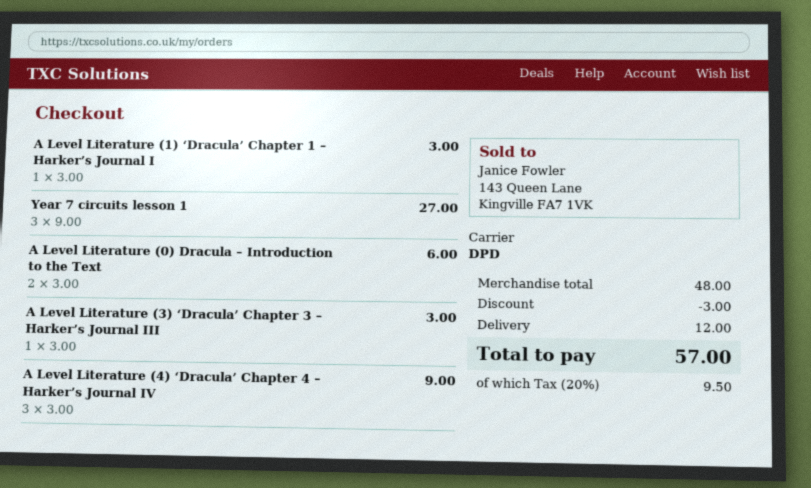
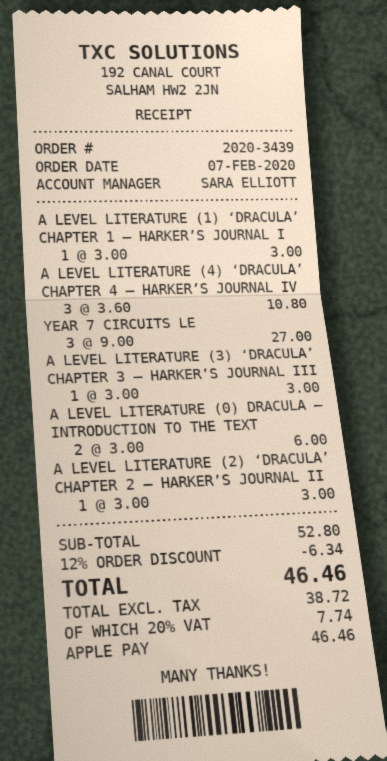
A Level Literature (4) ‘Dracula’ Chapter 4 – Harker’s Journal IV: 3 x 3.00 = 9.00 -> 3 x 3.60 = 10.80
A LEVEL LITERATURE (2) ‘DRACULA’ CHAPTER 2 – HARKER’S JOURNAL II: none -> 1 x 3.00 = 3.00
subtotal: 48.00 -> 52.80
discount: 3.00 -> 6.34
shipping: 12.00 -> none
tax: 20% = 9.50 -> 20% = 7.74
total: 57.00 -> 46.46

